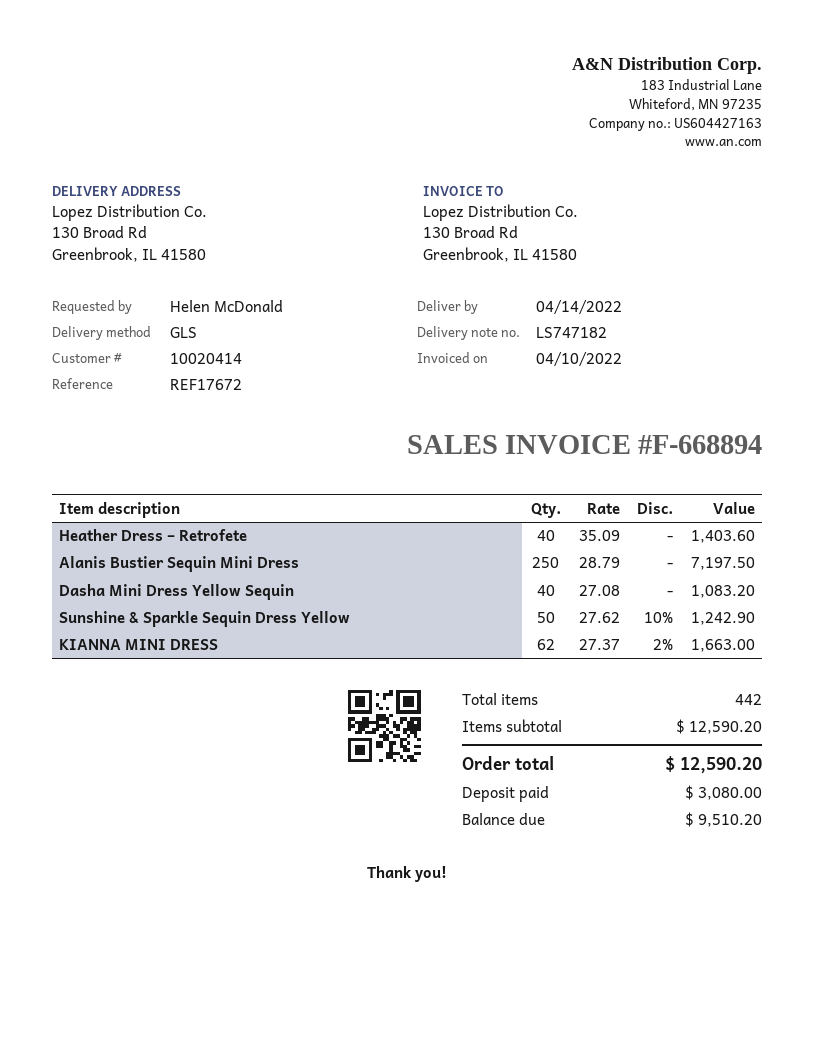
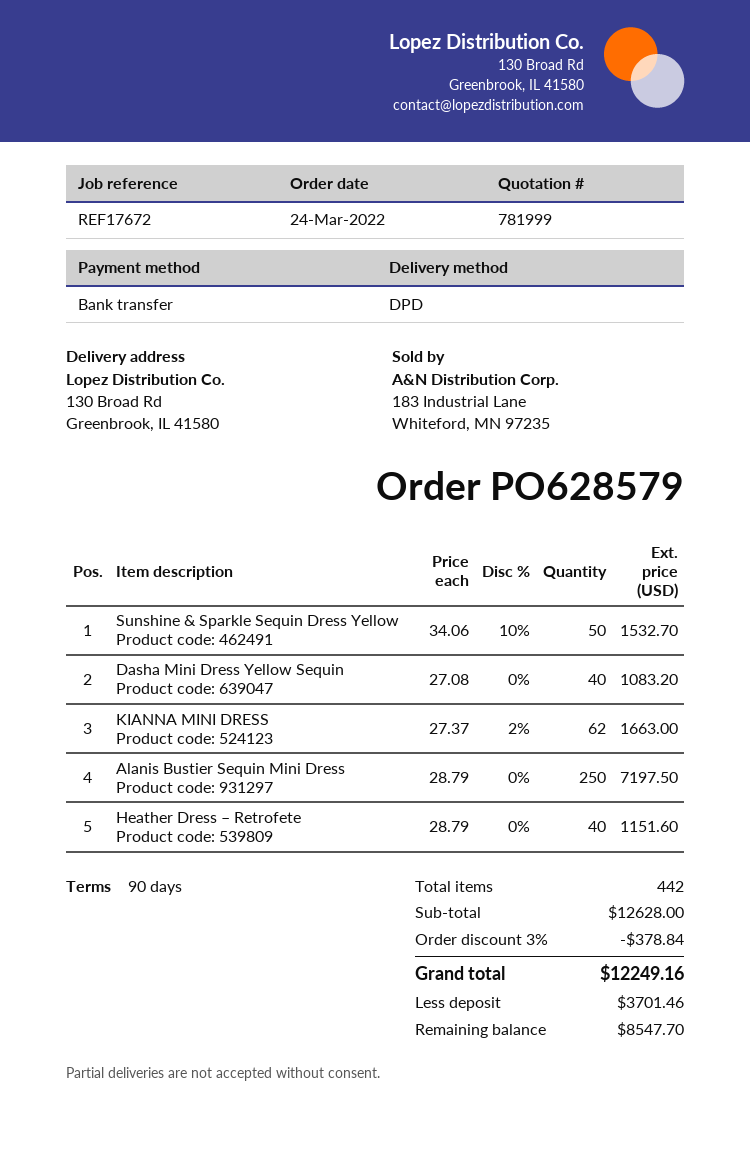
shipping method: GLS -> DPD
Heather Dress – Retrofete: 40 x 35.09 = 1403.60 -> 40 x 28.79 = 1151.60
Sunshine & Sparkle Sequin Dress Yellow: 50 x 27.62 - 10% = 1242.90 -> 50 x 34.06 - 10% = 1532.70
subtotal: 12590.20 -> 12628.00
discount: none -> 3% = 378.84
total: 12590.20 -> 12249.16
deposit: 3080.00 -> 3701.46
balance: 9510.20 -> 8547.70

